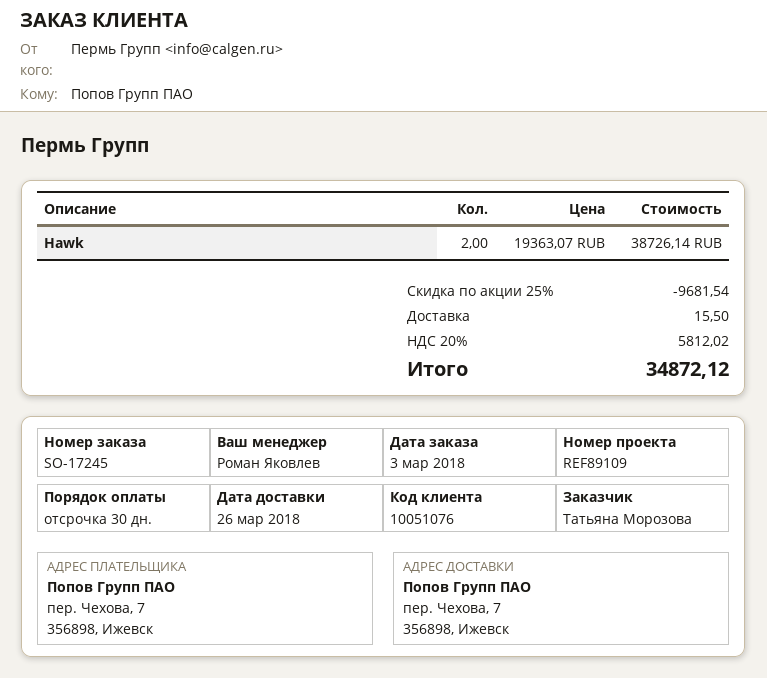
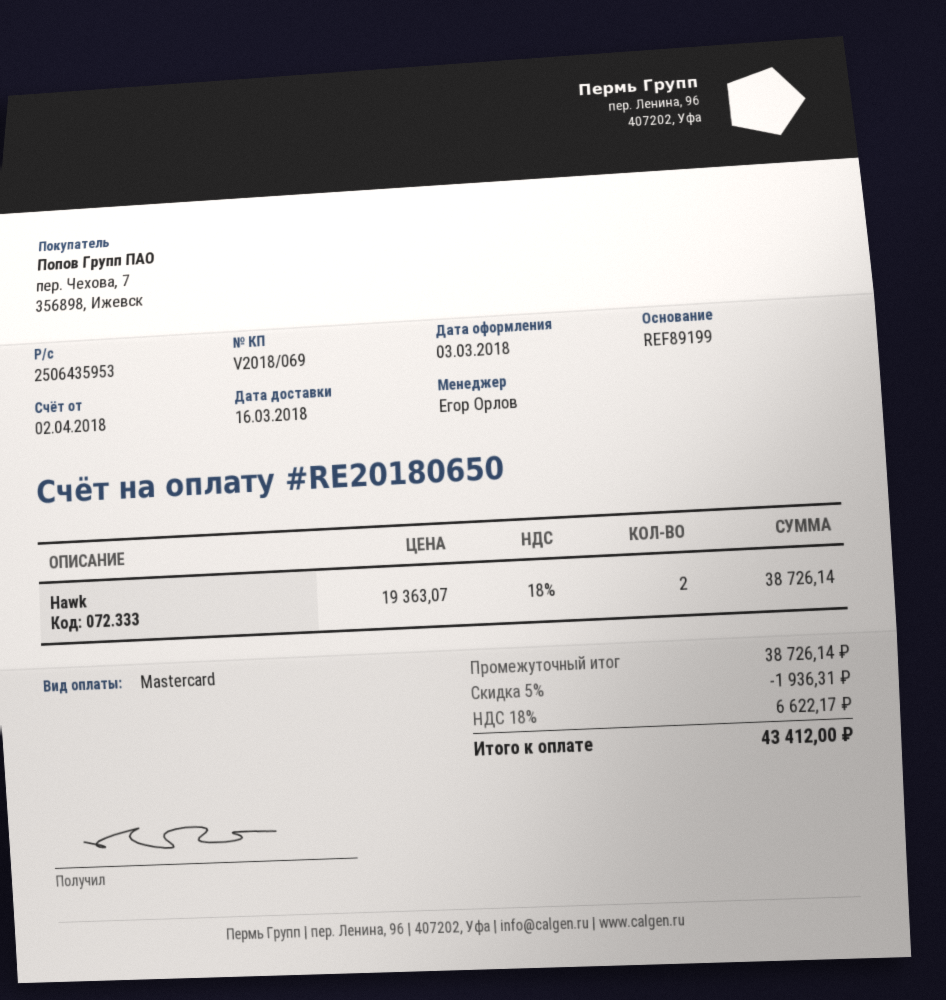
delivery date: 2018-03-26 -> 2018-03-16
reference: REF89109 -> REF89199
sales rep: Роман Яковлев -> Егор Орлов
discount: 25% = 9681.54 -> 5% = 1936.31
shipping: 15.50 -> none
tax: 20% = 5812.02 -> 18% = 6622.17
total: 34872.12 -> 43412.00

